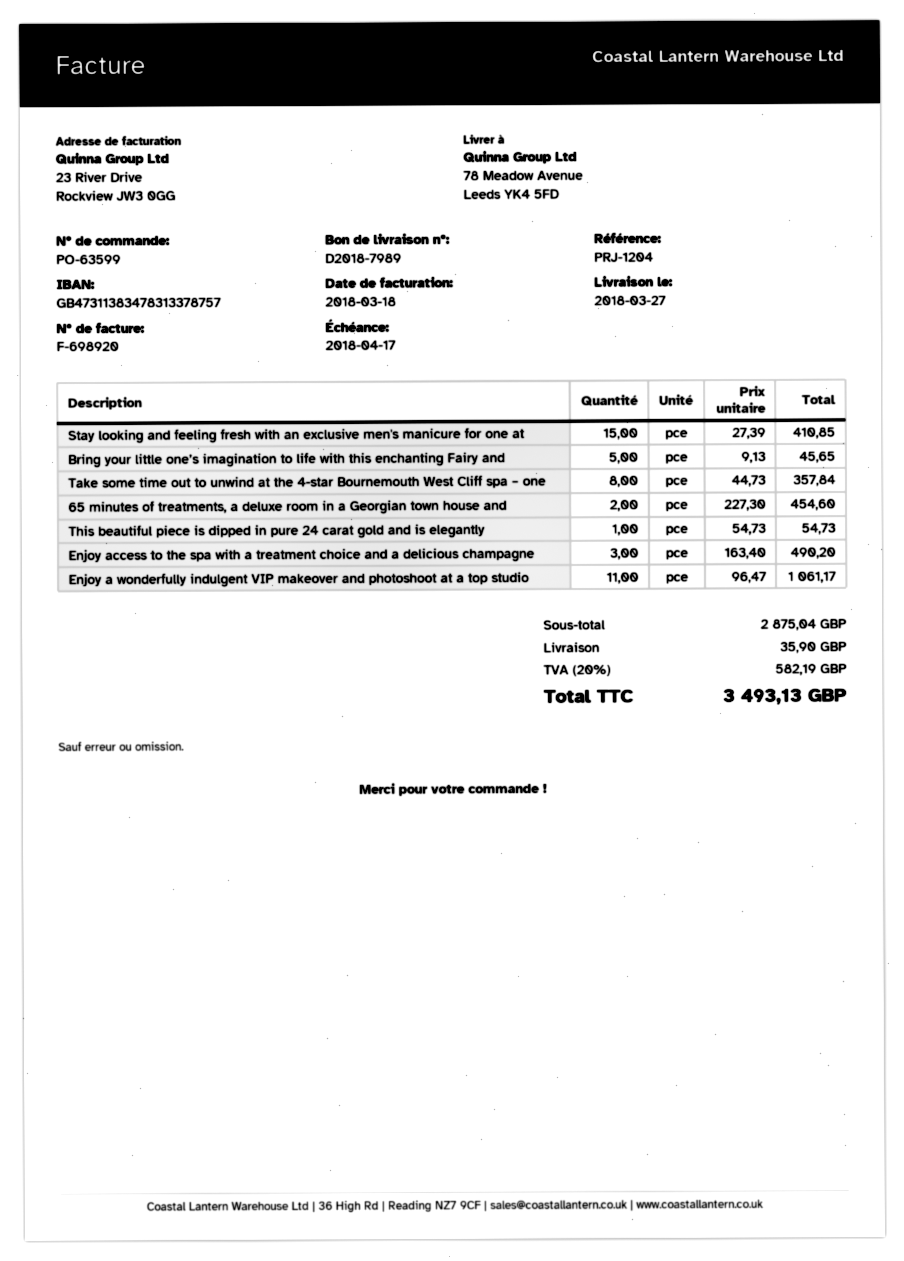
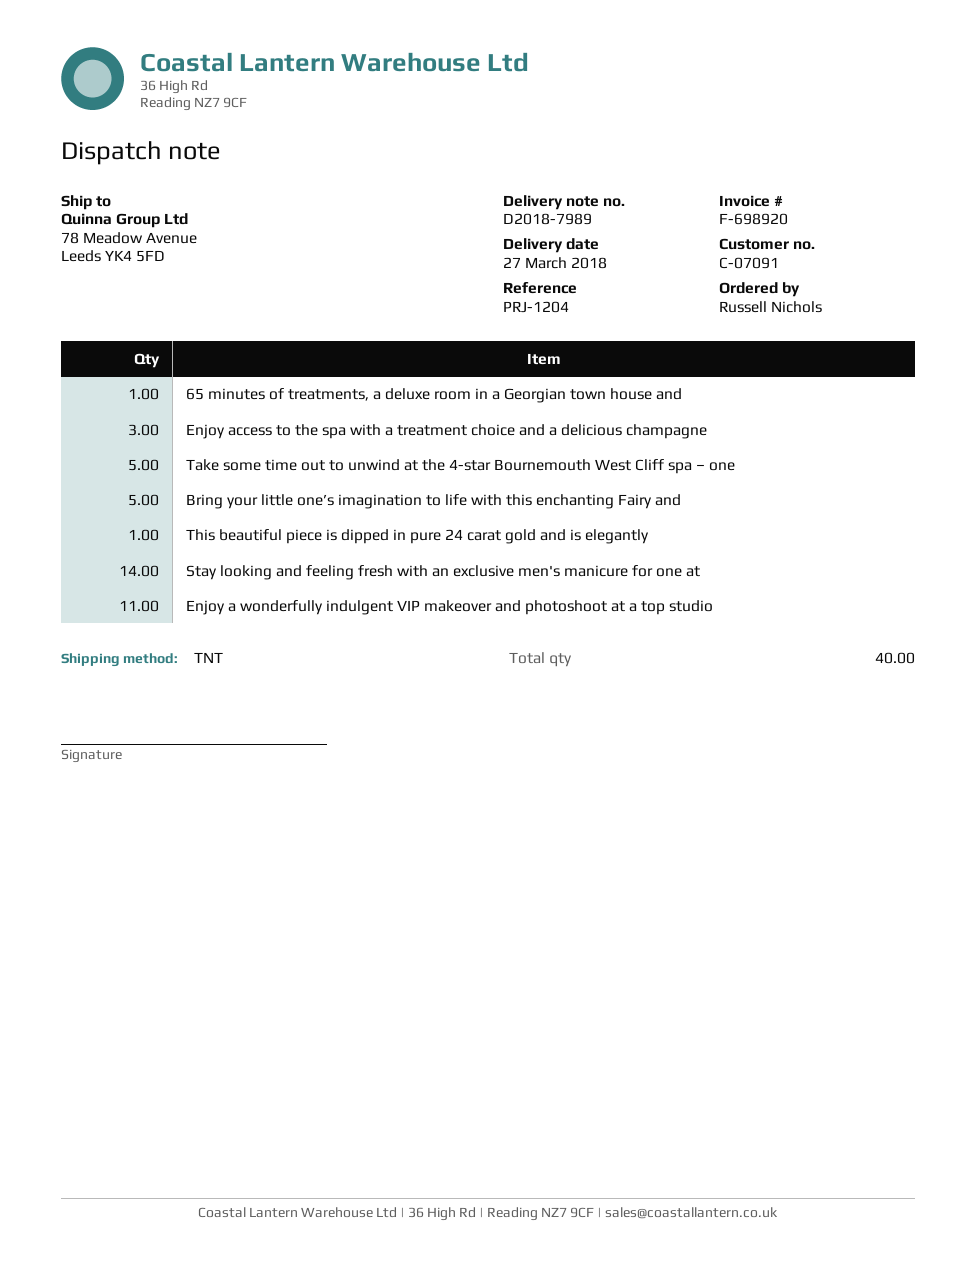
Stay looking and feeling fresh with an exclusive men's manicure for one at: 15 -> 14
Take some time out to unwind at the 4-star Bournemouth West Cliff spa – one: 8 -> 5
65 minutes of treatments, a deluxe room in a Georgian town house and: 2 -> 1

